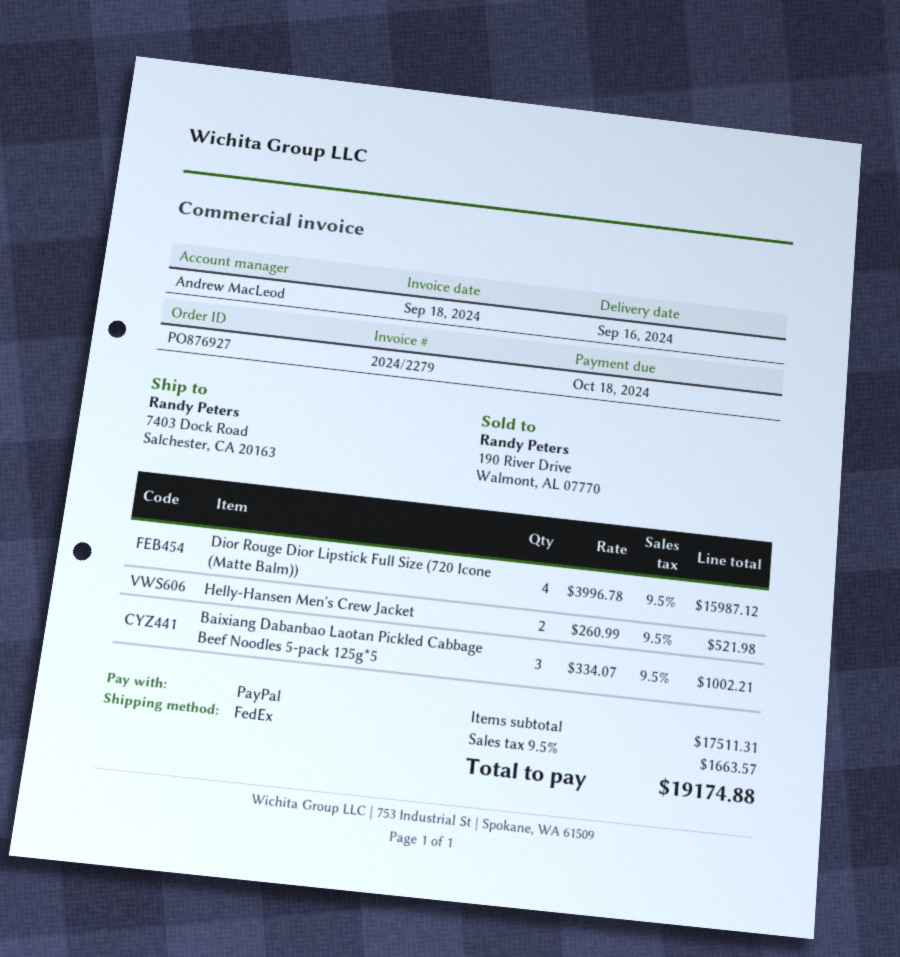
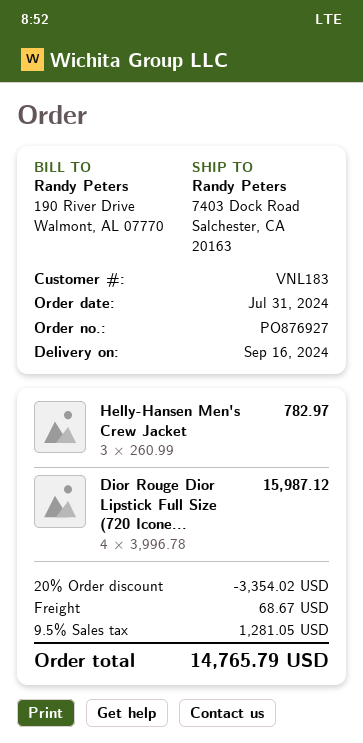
Helly-Hansen Men's Crew Jacket: 2 x 260.99 = 521.98 -> 3 x 260.99 = 782.97
Baixiang Dabanbao Laotan Pickled Cabbage Beef Noodles 5-pack 125g*5: 3 x 334.07 = 1002.21 -> none
discount: none -> 20% = 3354.02
shipping: none -> 68.67
tax: 9.5% = 1663.57 -> 9.5% = 1281.05
total: 19174.88 -> 14765.79

